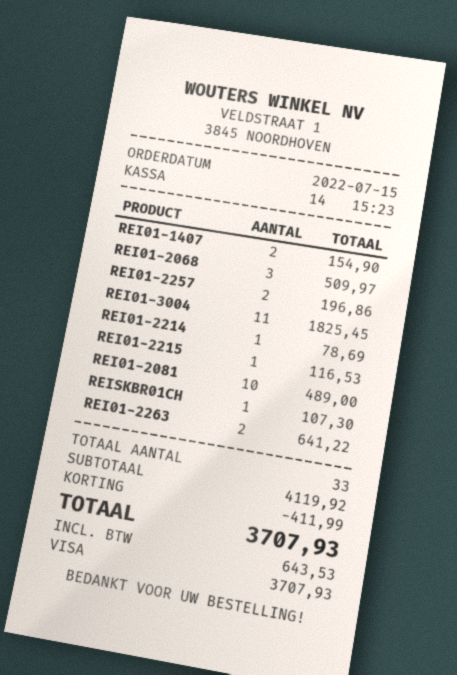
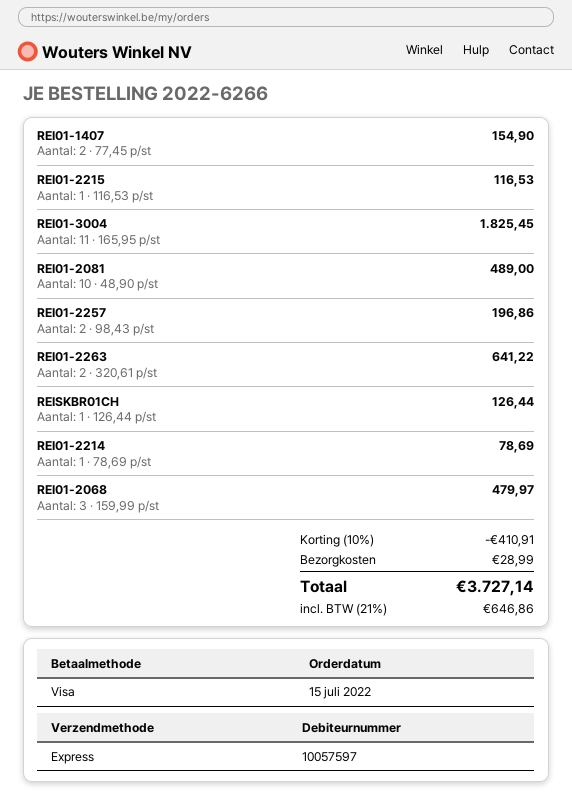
REI01-2068: 3 for 509.97 -> 3 for 479.97
REISKBR01CH: 1 for 107.30 -> 1 for 126.44
discount: 411.99 -> 410.91
shipping: none -> 28.99
tax: 643.53 -> 646.86
total: 3707.93 -> 3727.14

